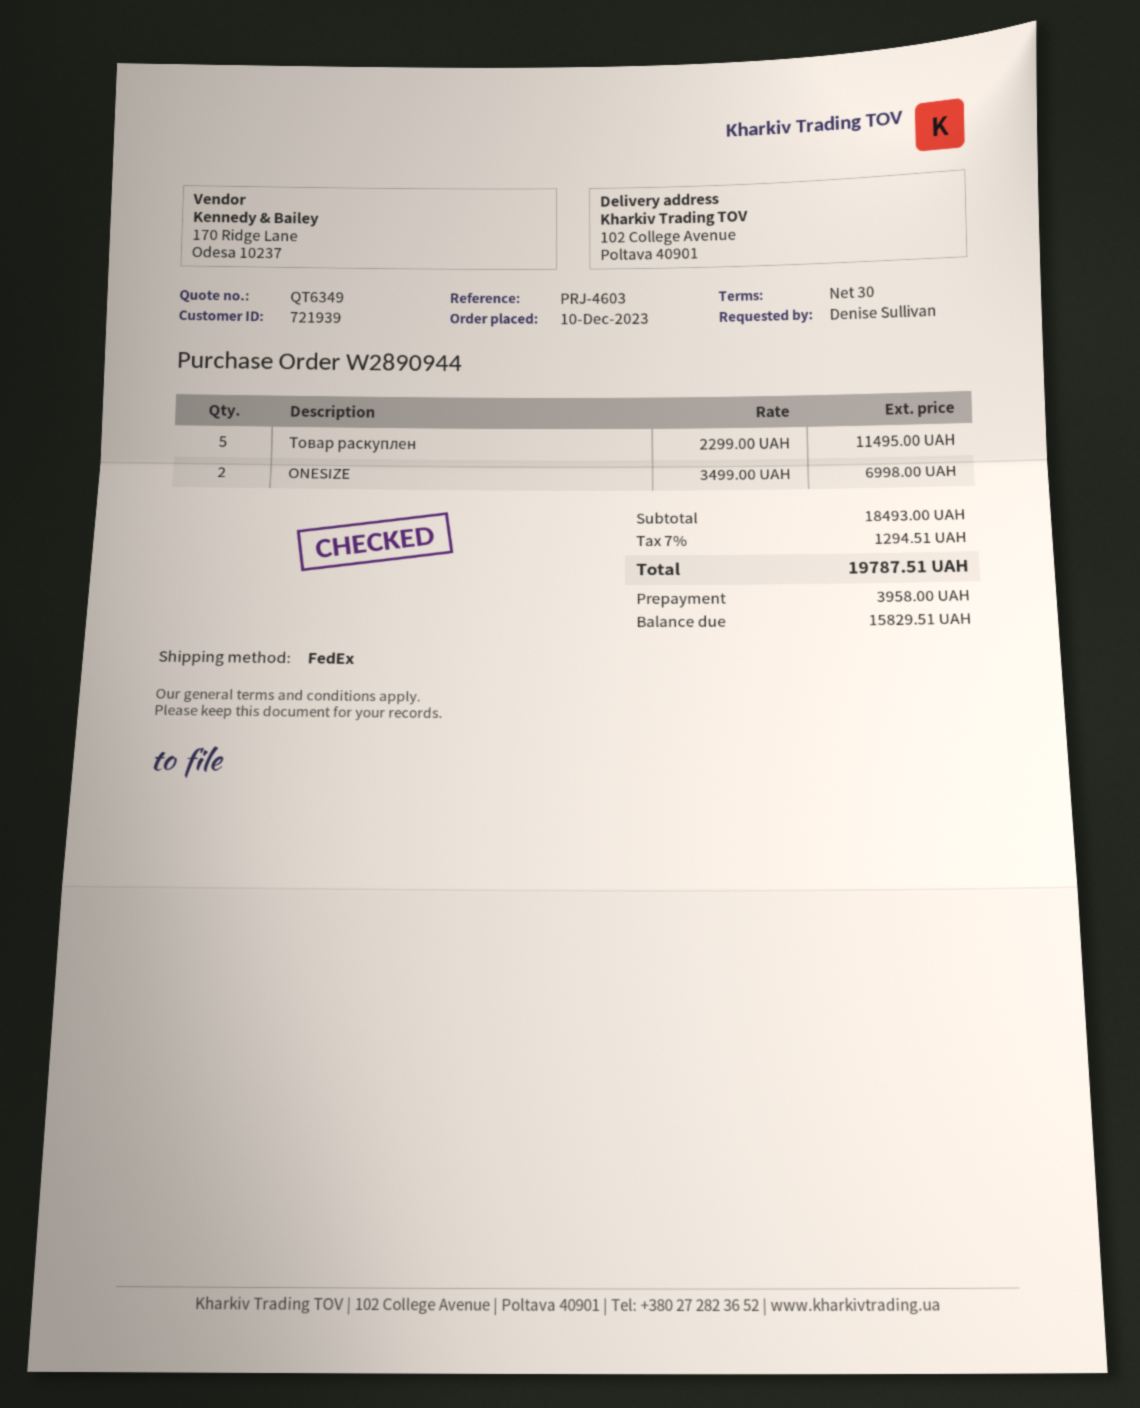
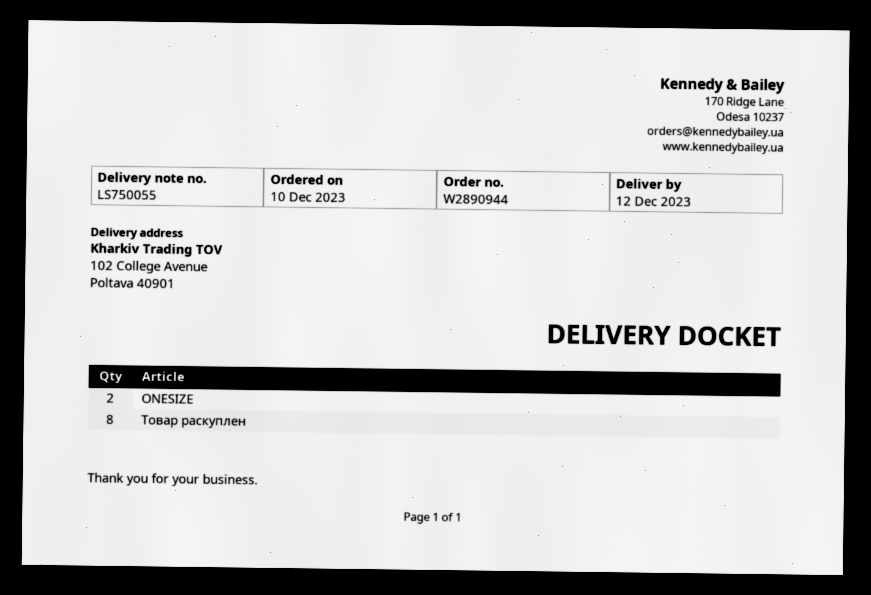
Товар раскуплен: 5 -> 8

